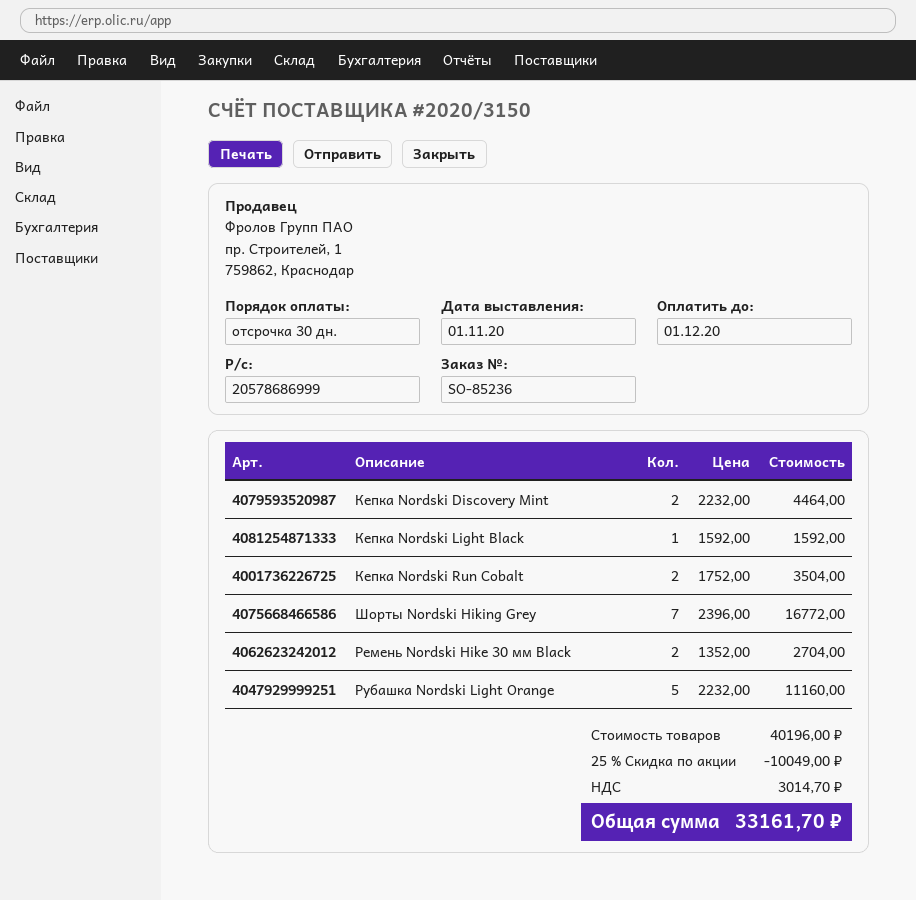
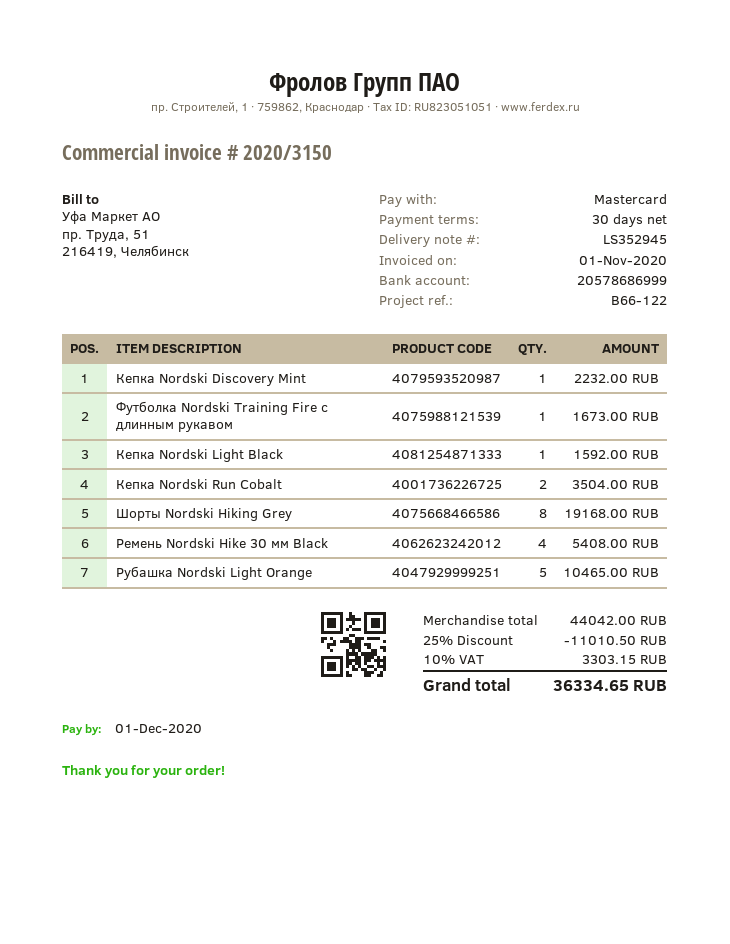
Кепка Nordski Discovery Mint: 2 for 4464.00 -> 1 for 2232.00
Шорты Nordski Hiking Grey: 7 for 16772.00 -> 8 for 19168.00
Ремень Nordski Hike 30 мм Black: 2 for 2704.00 -> 4 for 5408.00
Рубашка Nordski Light Orange: 5 for 11160.00 -> 5 for 10465.00
Футболка Nordski Training Fire с длинным рукавом: none -> 1 for 1673.00
subtotal: 40196.00 -> 44042.00
discount: 25% = 10049.00 -> 25% = 11010.50
tax: 3014.70 -> 3303.15
total: 33161.70 -> 36334.65

